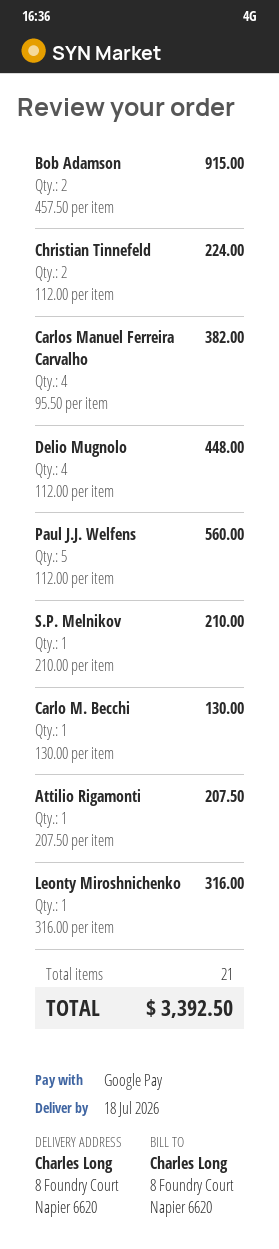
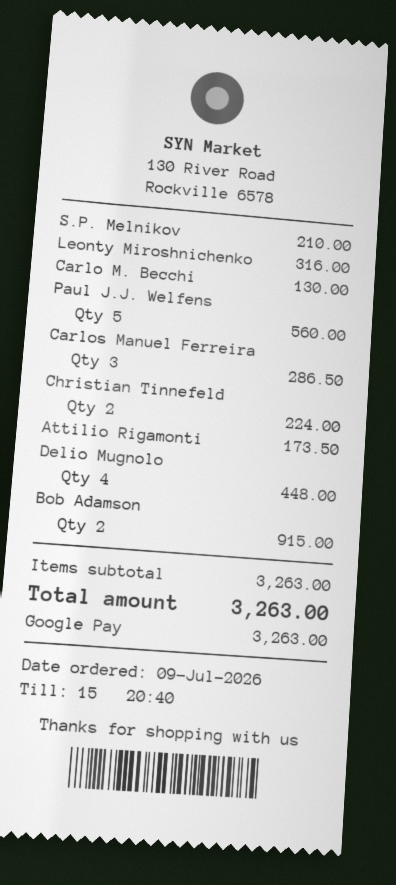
Carlos Manuel Ferreira Carvalho: 4 for 382.00 -> 3 for 286.50
Attilio Rigamonti: 1 for 207.50 -> 1 for 173.50
total: 3392.50 -> 3263.00

